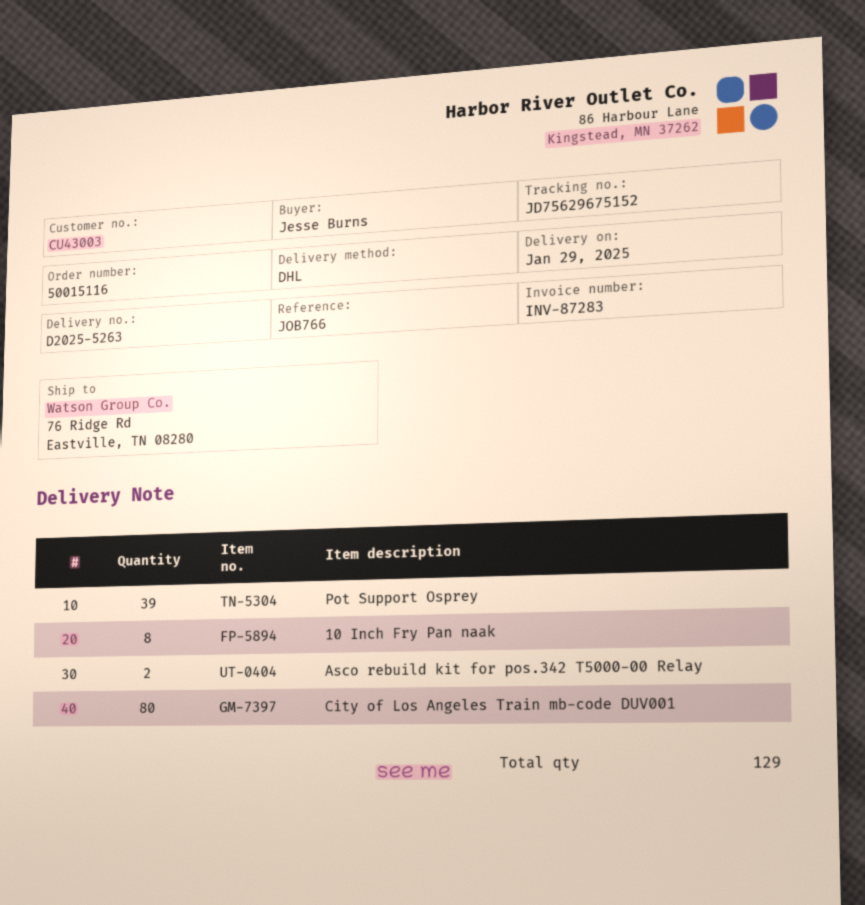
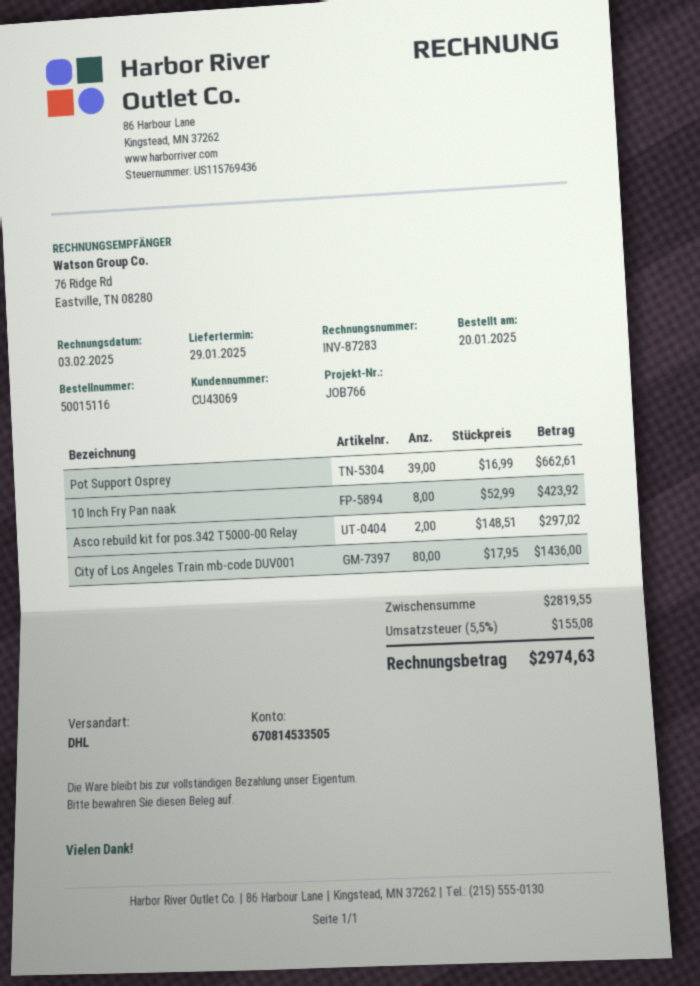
customer number: CU43003 -> CU43069

